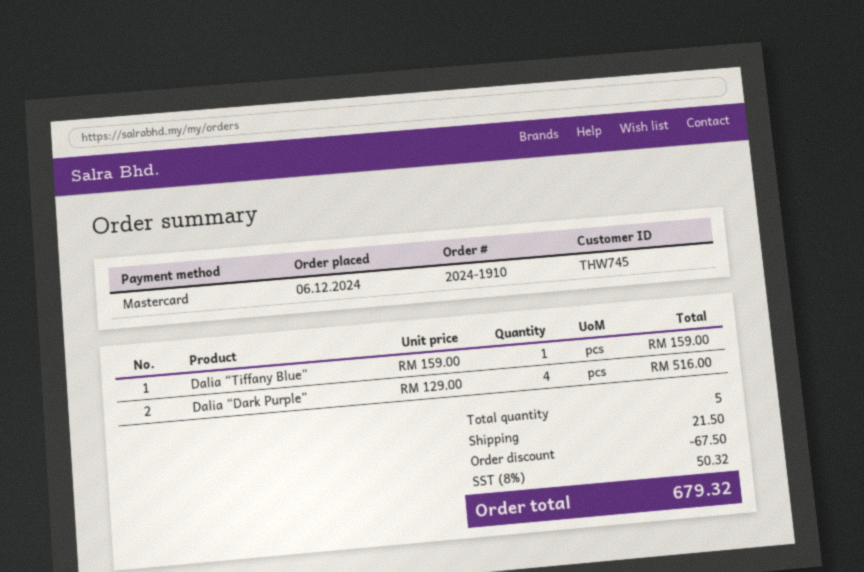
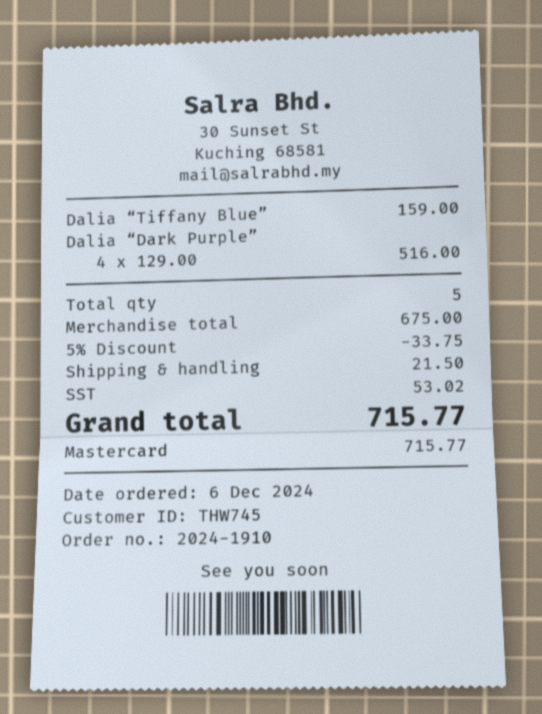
discount: 67.50 -> 33.75
tax: 50.32 -> 53.02
total: 679.32 -> 715.77

